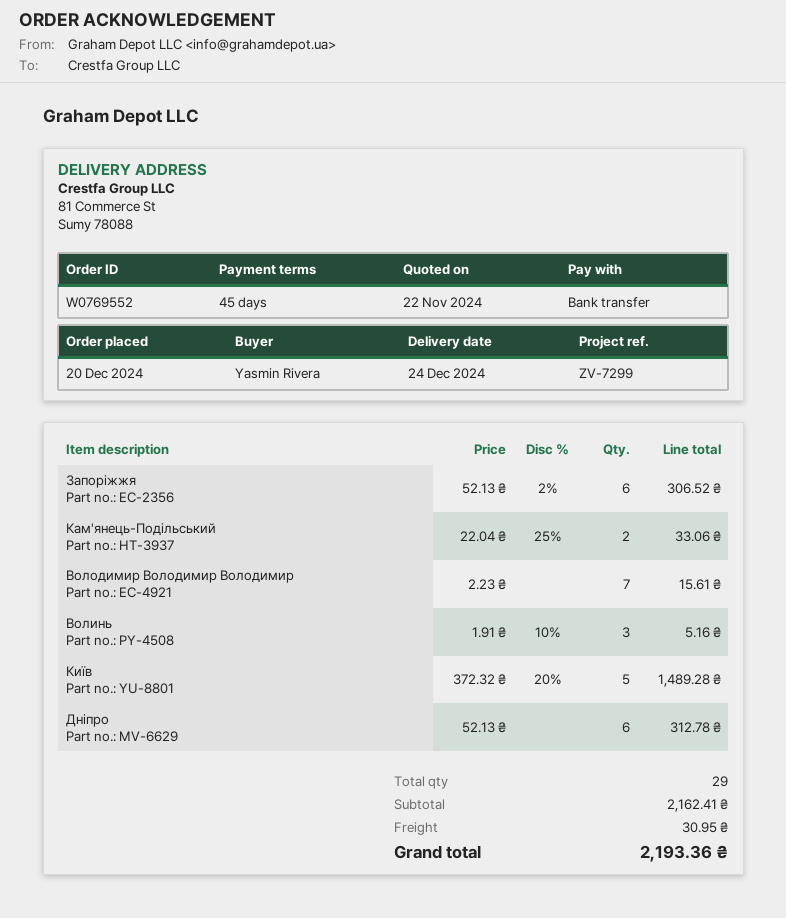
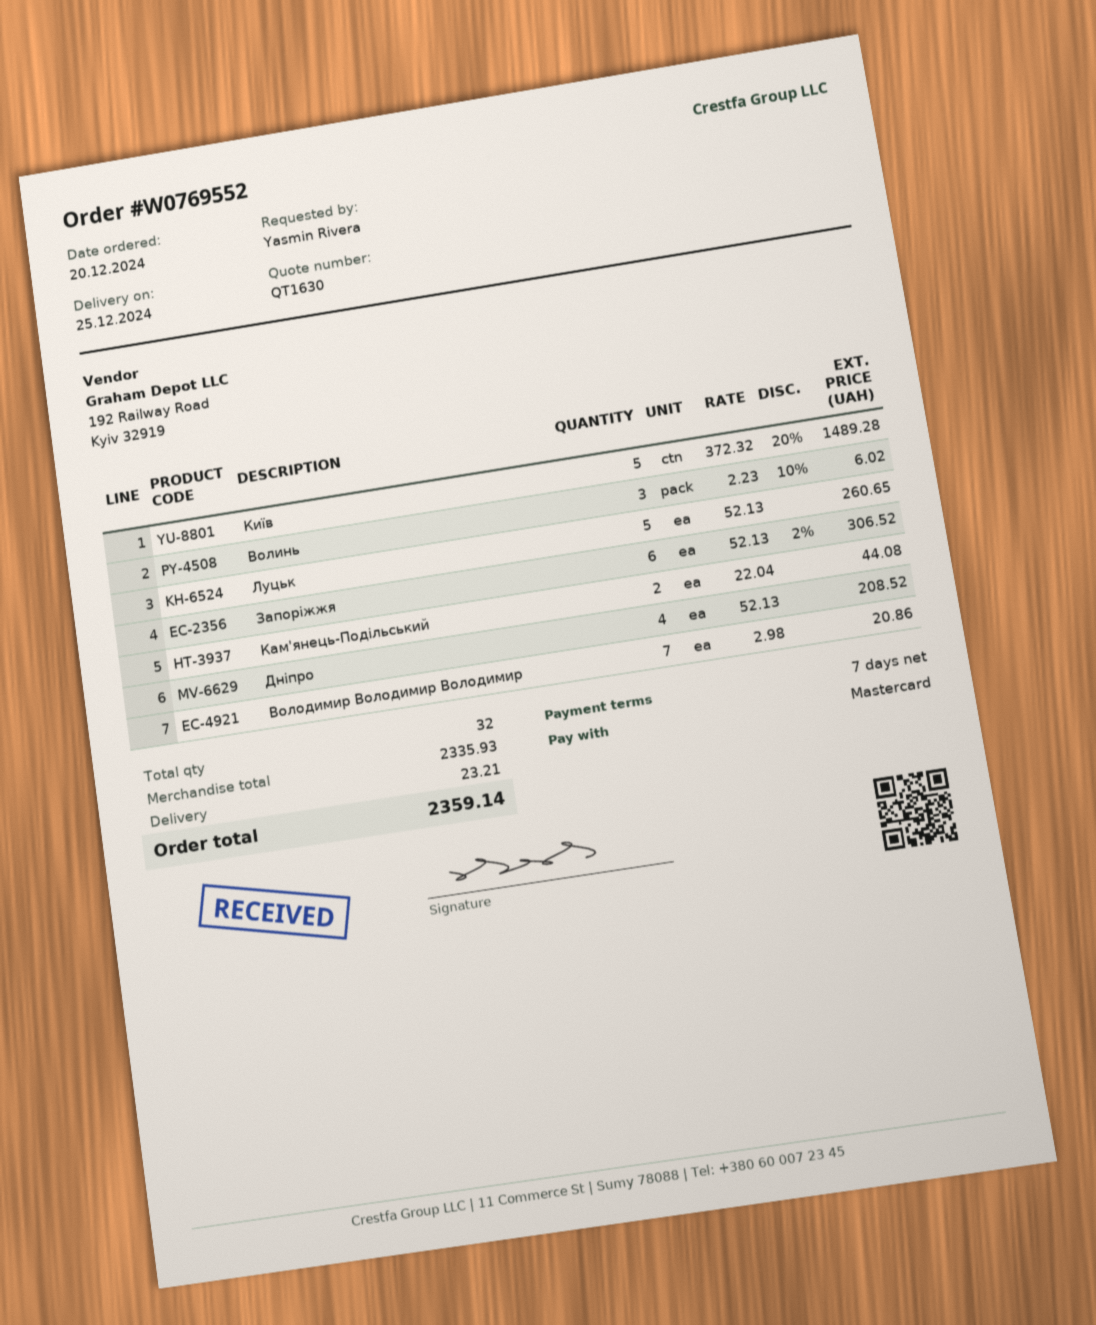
delivery date: 2024-12-24 -> 2024-12-25
payment terms: 45 days -> 7 days
payment method: bank transfer -> Mastercard
Кам'янець-Подільський: 2 x 22.04 - 25% = 33.06 -> 2 x 22.04 = 44.08
Володимир Володимир Володимир: 7 x 2.23 = 15.61 -> 7 x 2.98 = 20.86
Волинь: 3 x 1.91 - 10% = 5.16 -> 3 x 2.23 - 10% = 6.02
Дніпро: 6 x 52.13 = 312.78 -> 4 x 52.13 = 208.52
Луцьк: none -> 5 x 52.13 = 260.65
total quantity: 29 -> 32
subtotal: 2162.41 -> 2335.93
shipping: 30.95 -> 23.21
total: 2193.36 -> 2359.14

